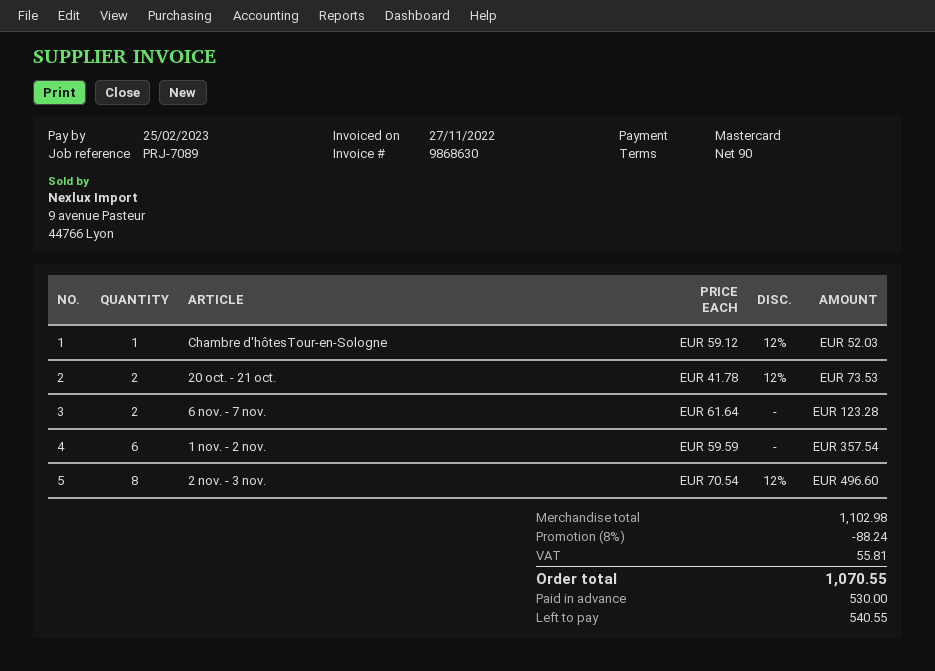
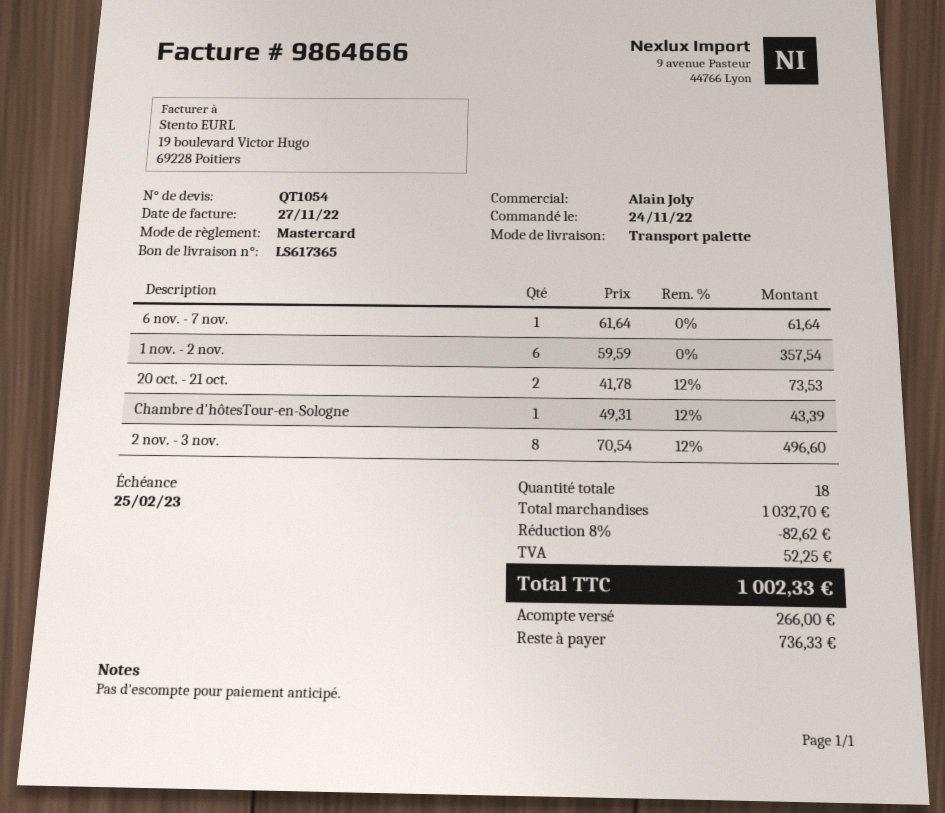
invoice number: 9868630 -> 9864666
Chambre d'hôtesTour-en-Sologne: 1 x 59.12 - 12% = 52.03 -> 1 x 49.31 - 12% = 43.39
6 nov. - 7 nov.: 2 x 61.64 = 123.28 -> 1 x 61.64 = 61.64
subtotal: 1102.98 -> 1032.70
discount: 8% = 88.24 -> 8% = 82.62
tax: 55.81 -> 52.25
total: 1070.55 -> 1002.33
deposit: 530.00 -> 266.00
balance: 540.55 -> 736.33

